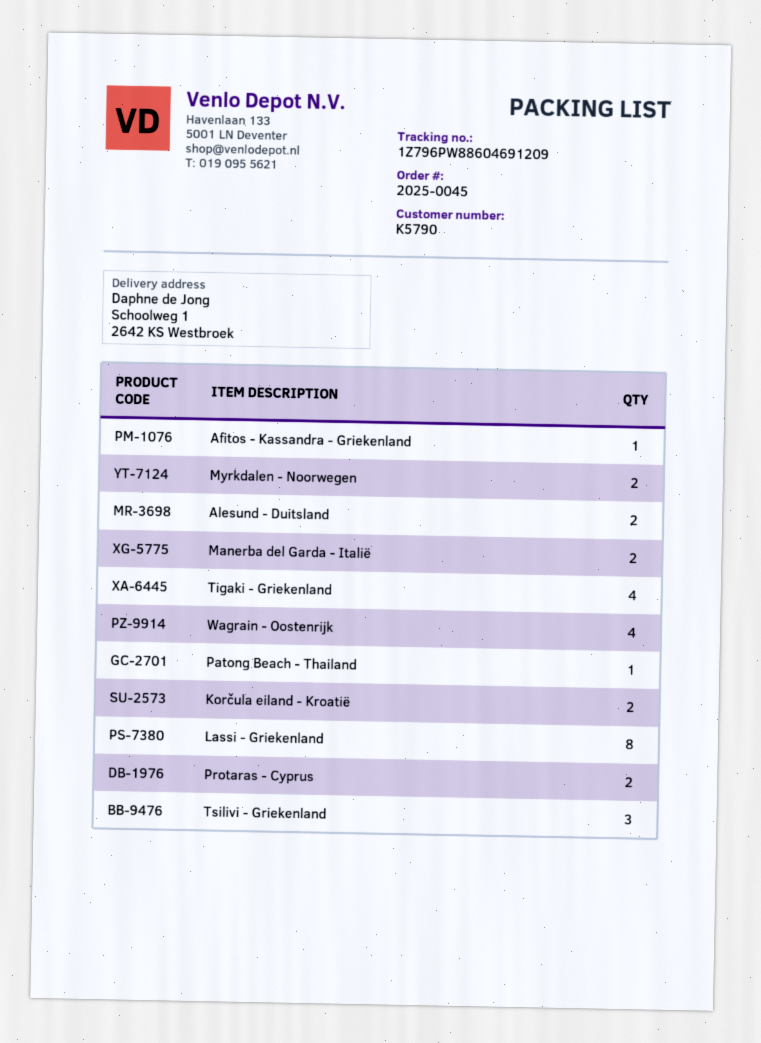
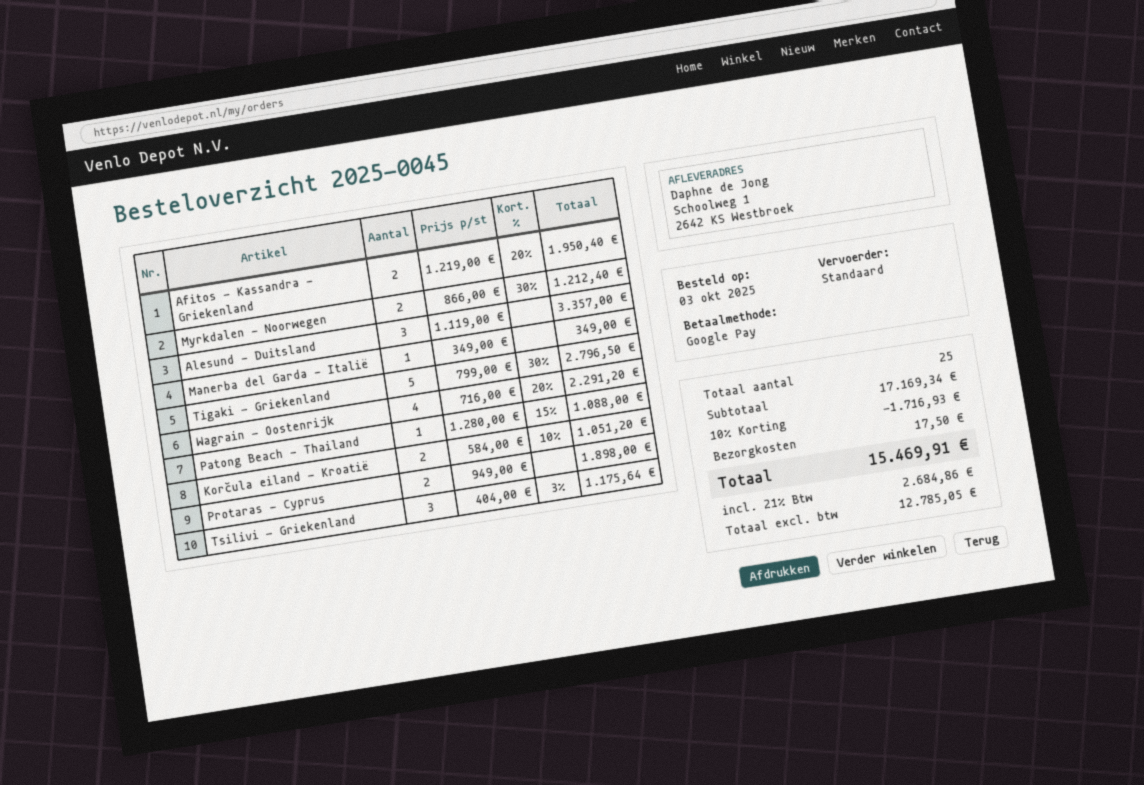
Afitos - Kassandra - Griekenland: 1 -> 2
Alesund - Duitsland: 2 -> 3
Manerba del Garda - Italië: 2 -> 1
Tigaki - Griekenland: 4 -> 5
Lassi - Griekenland: 8 -> none

